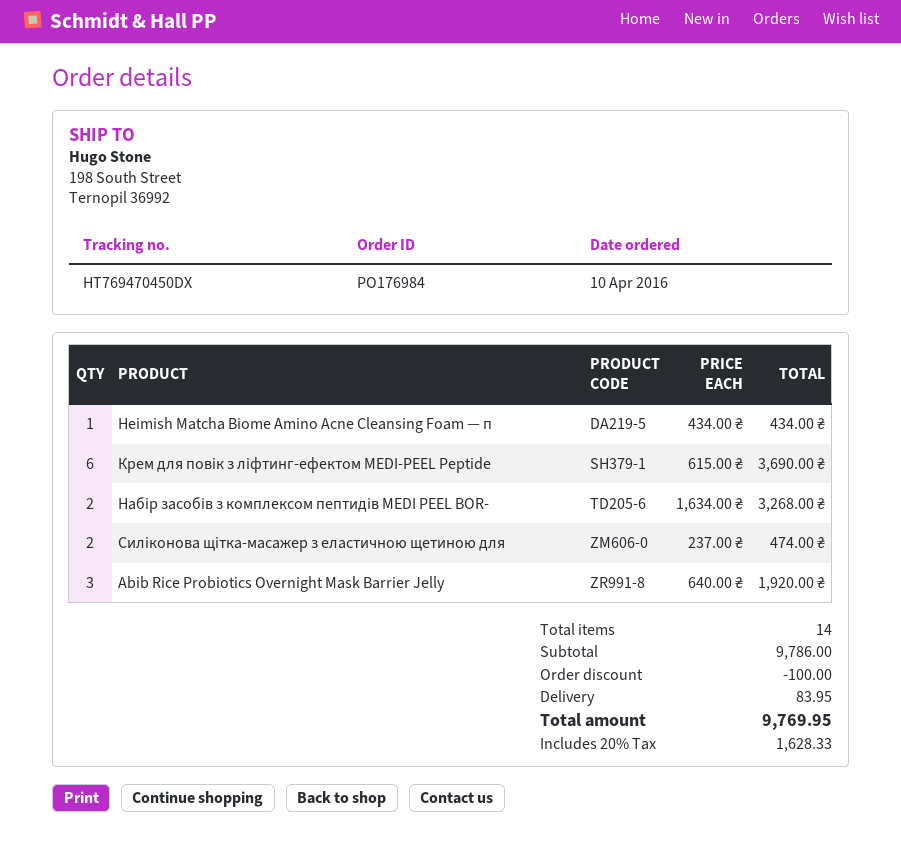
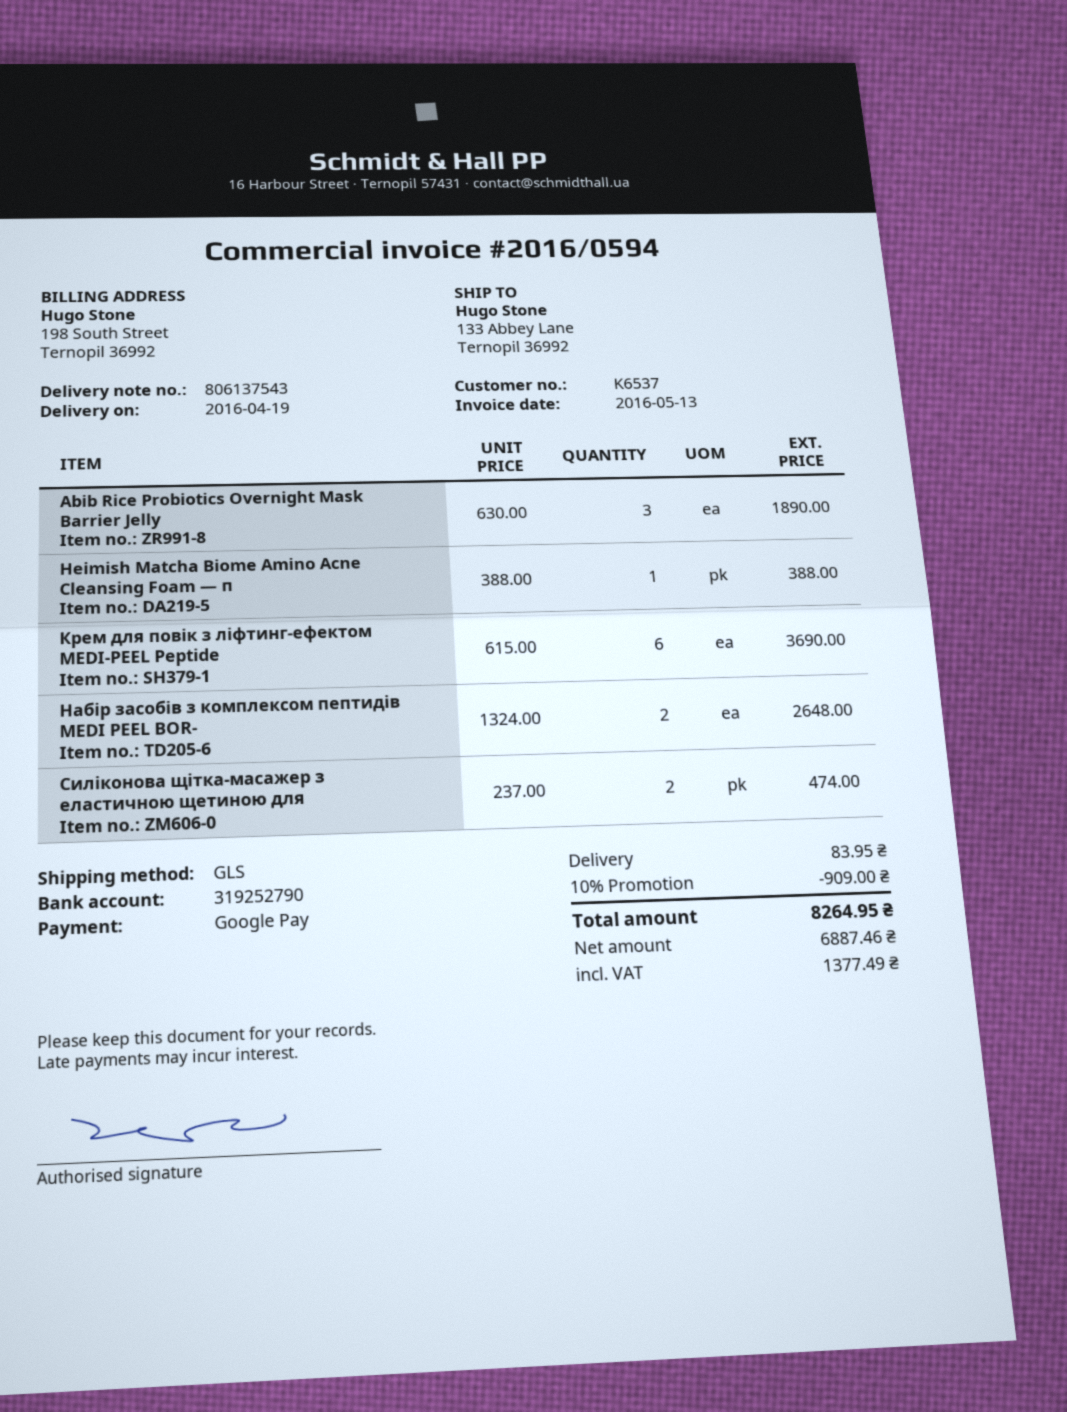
ship to: 198 South Street, Ternopil 36992 -> 133 Abbey Lane, Ternopil 36992
Heimish Matcha Biome Amino Acne Cleansing Foam — п: 1 x 434.00 = 434.00 -> 1 x 388.00 = 388.00
Набір засобів з комплексом пептидів MEDI PEEL BOR-: 2 x 1634.00 = 3268.00 -> 2 x 1324.00 = 2648.00
Abib Rice Probiotics Overnight Mask Barrier Jelly: 3 x 640.00 = 1920.00 -> 3 x 630.00 = 1890.00
discount: 100.00 -> 909.00
tax: 1628.33 -> 1377.49
total: 9769.95 -> 8264.95

